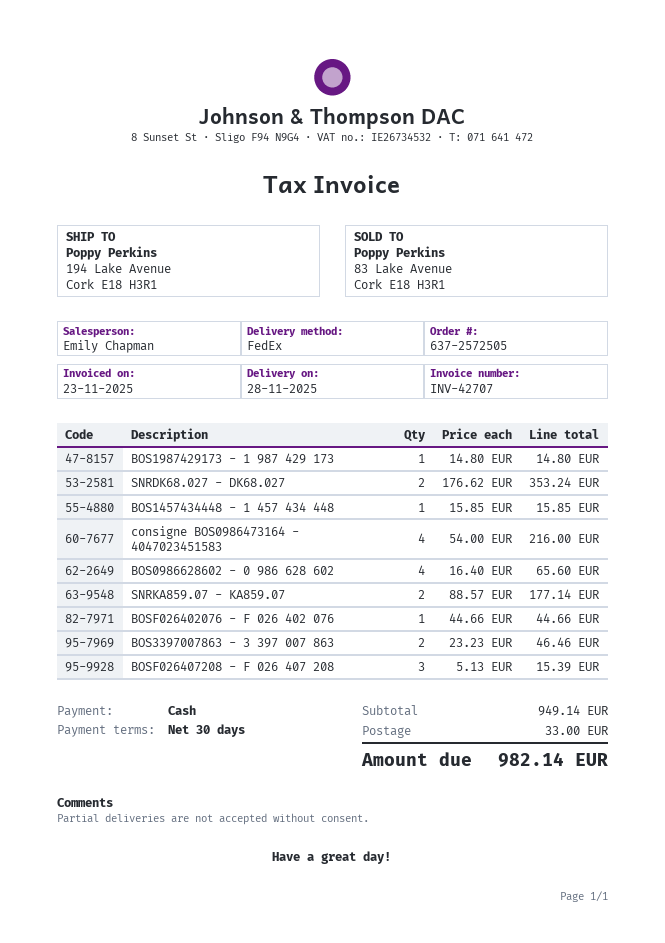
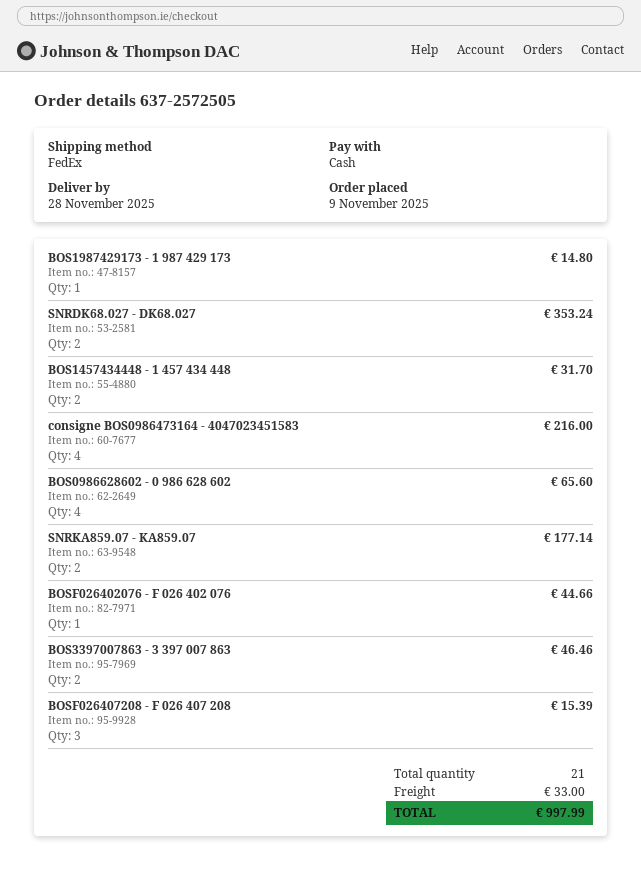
BOS1457434448 - 1 457 434 448: 1 for 15.85 -> 2 for 31.70
total: 982.14 -> 997.99

